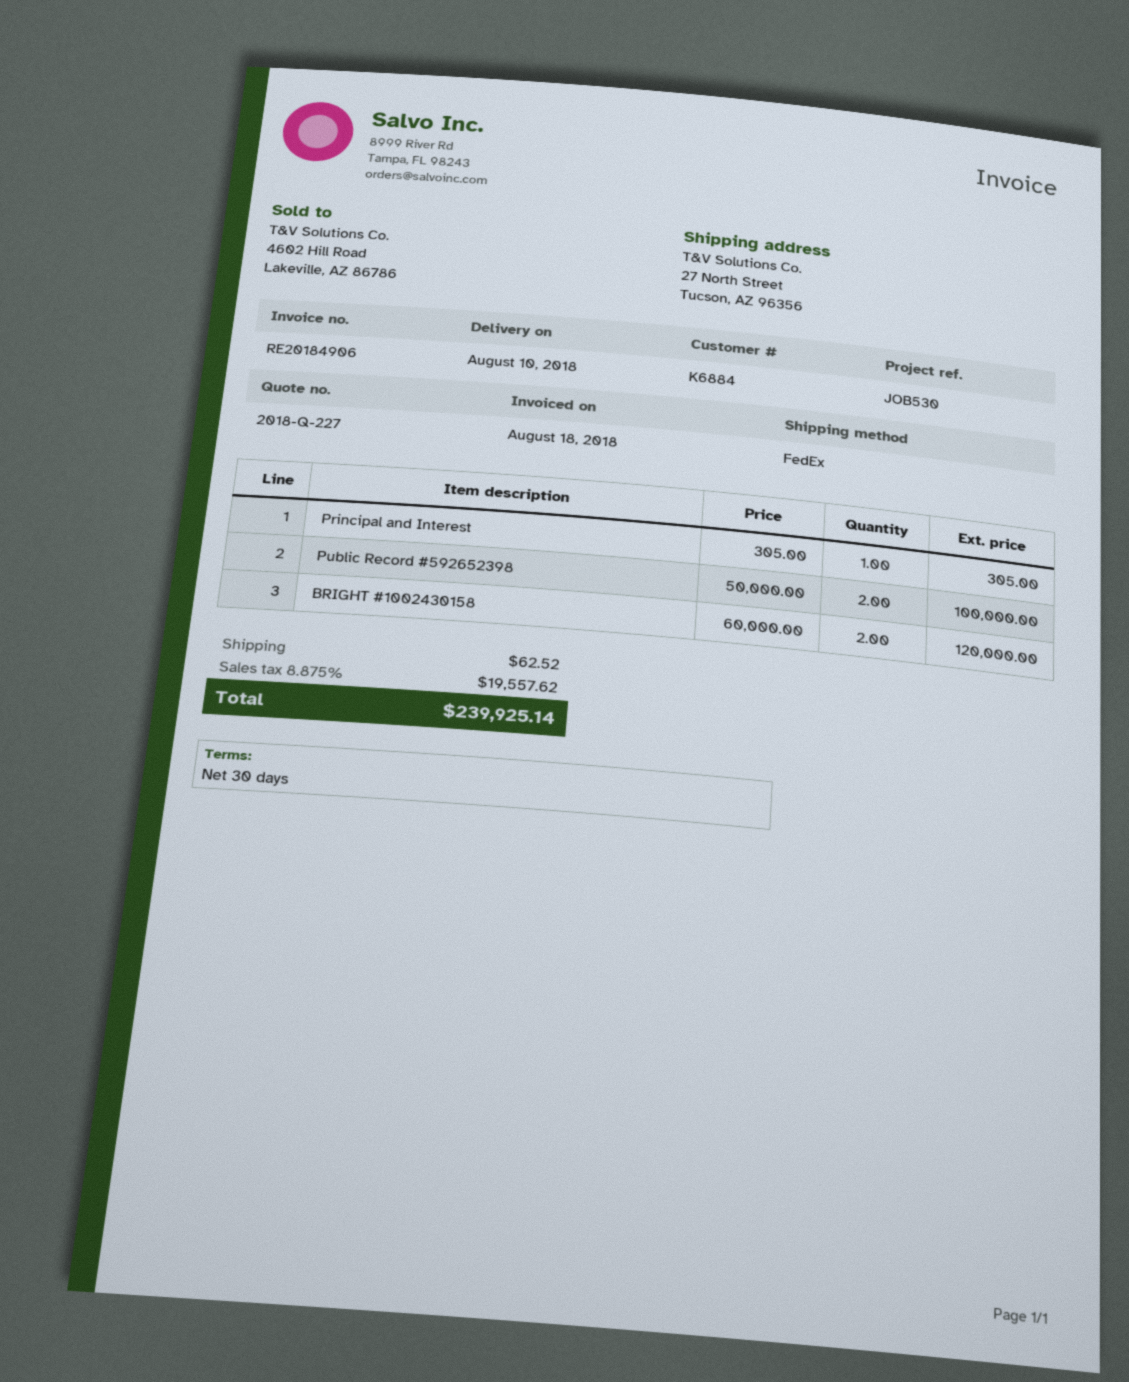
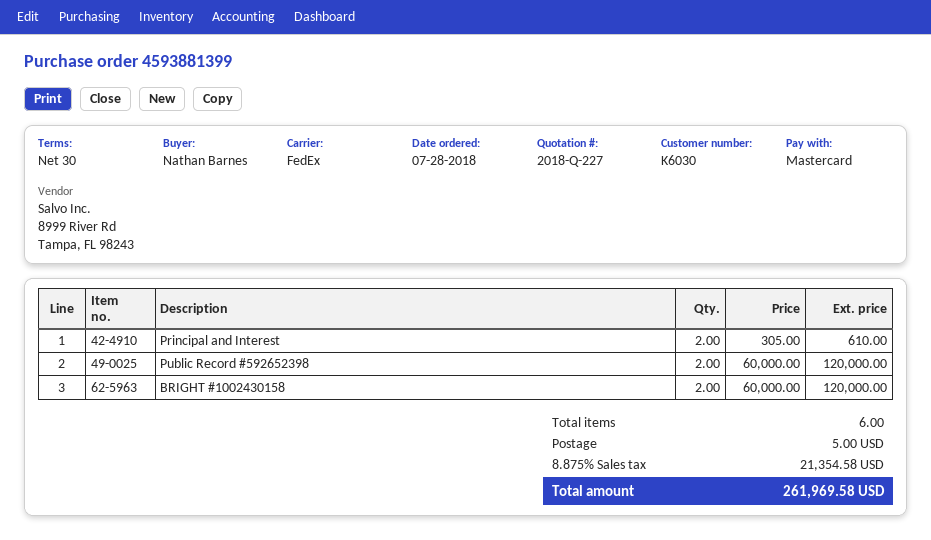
customer number: K6884 -> K6030
Principal and Interest: 1 x 305.00 = 305.00 -> 2 x 305.00 = 610.00
Public Record #592652398: 2 x 50000.00 = 100000.00 -> 2 x 60000.00 = 120000.00
shipping: 62.52 -> 5.00
tax: 8.875% = 19557.62 -> 8.875% = 21354.58
total: 239925.14 -> 261969.58

